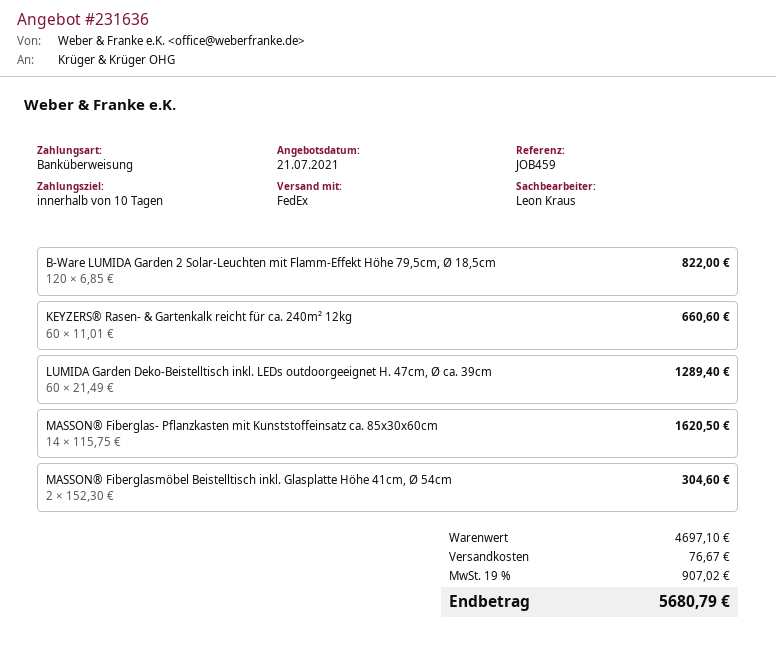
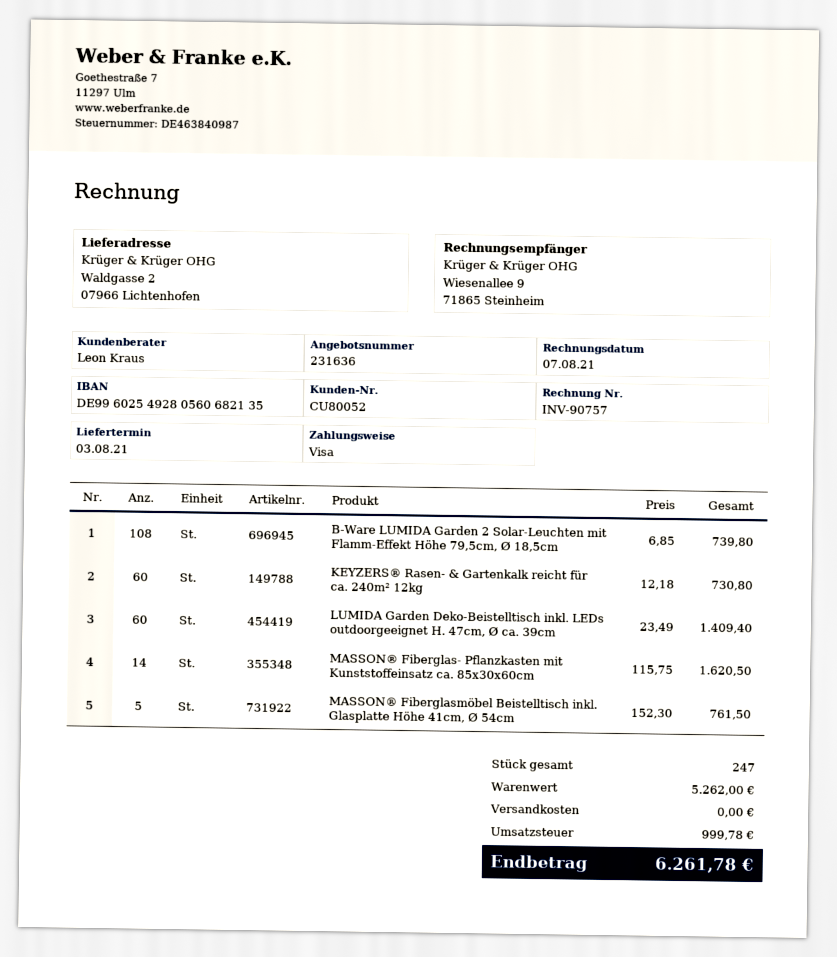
payment method: bank transfer -> Visa
B-Ware LUMIDA Garden 2 Solar-Leuchten mit Flamm-Effekt Höhe 79,5cm, Ø 18,5cm: 120 x 6.85 = 822.00 -> 108 x 6.85 = 739.80
KEYZERS® Rasen- & Gartenkalk reicht für ca. 240m² 12kg: 60 x 11.01 = 660.60 -> 60 x 12.18 = 730.80
LUMIDA Garden Deko-Beistelltisch inkl. LEDs outdoorgeeignet H. 47cm, Ø ca. 39cm: 60 x 21.49 = 1289.40 -> 60 x 23.49 = 1409.40
MASSON® Fiberglasmöbel Beistelltisch inkl. Glasplatte Höhe 41cm, Ø 54cm: 2 x 152.30 = 304.60 -> 5 x 152.30 = 761.50
subtotal: 4697.10 -> 5262.00
shipping: 76.67 -> 0.00
tax: 907.02 -> 999.78
total: 5680.79 -> 6261.78

